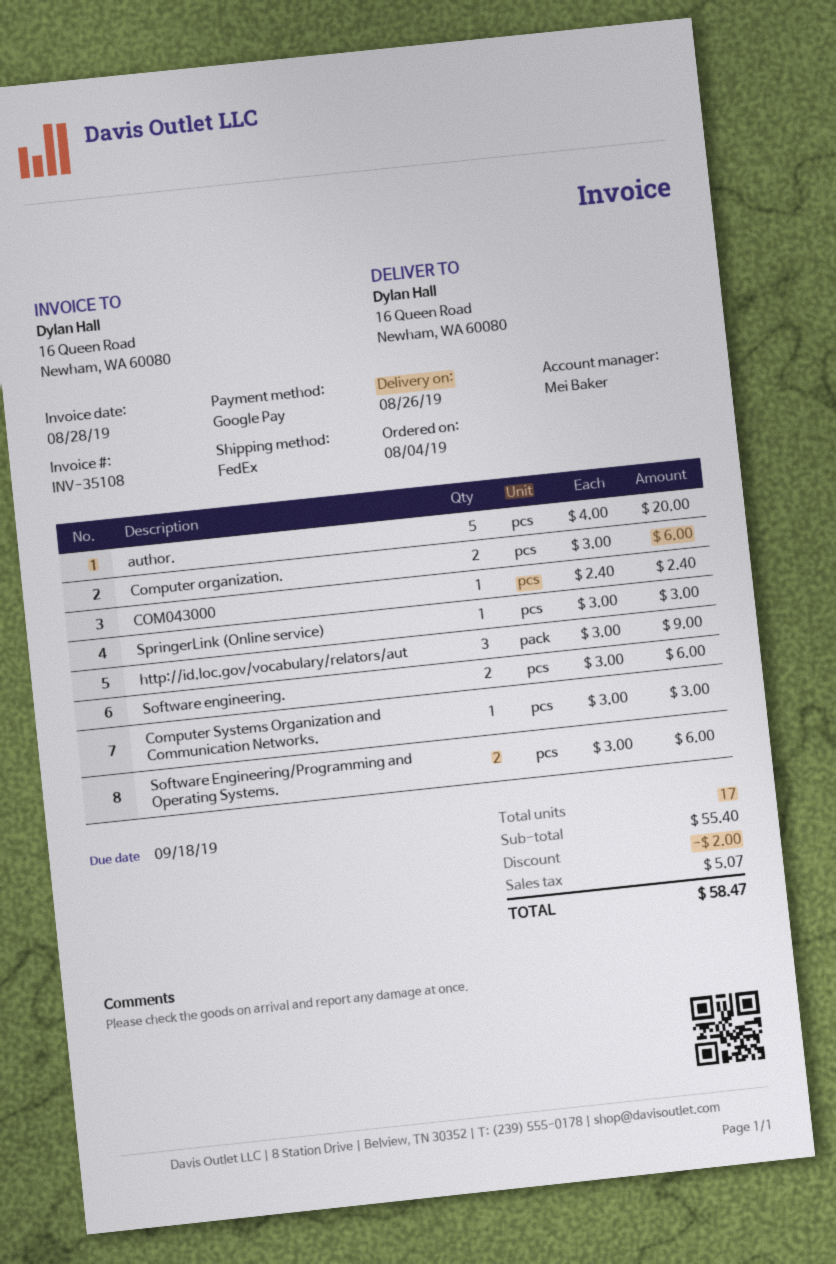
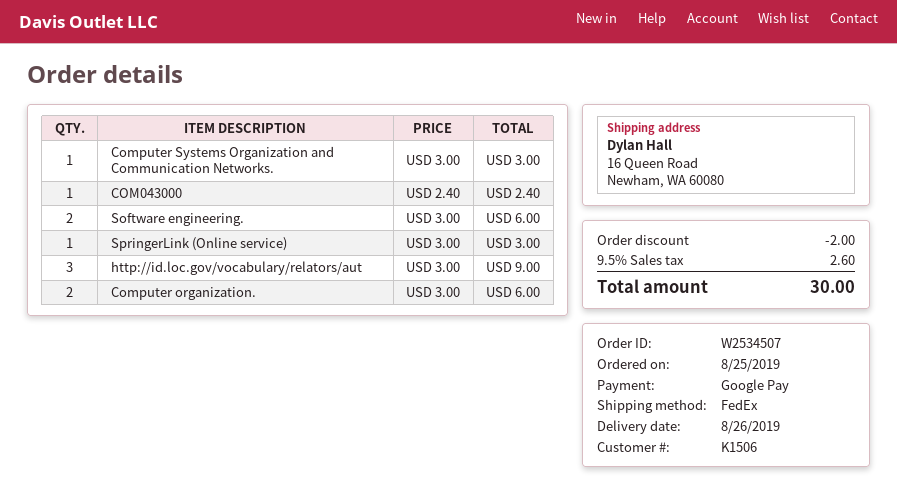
order date: 2019-08-04 -> 2019-08-25
author.: 5 x 4.00 = 20.00 -> none
Software Engineering/Programming and Operating Systems.: 2 x 3.00 = 6.00 -> none
tax: 5.07 -> 2.60
total: 58.47 -> 30.00

